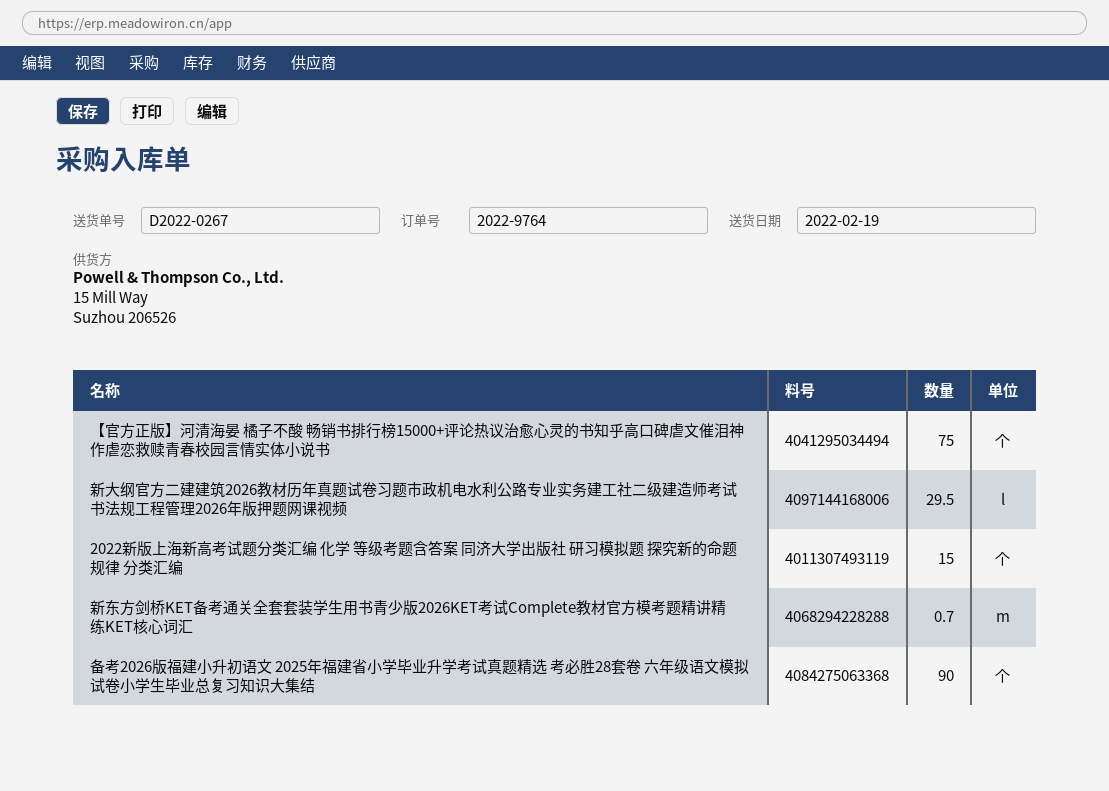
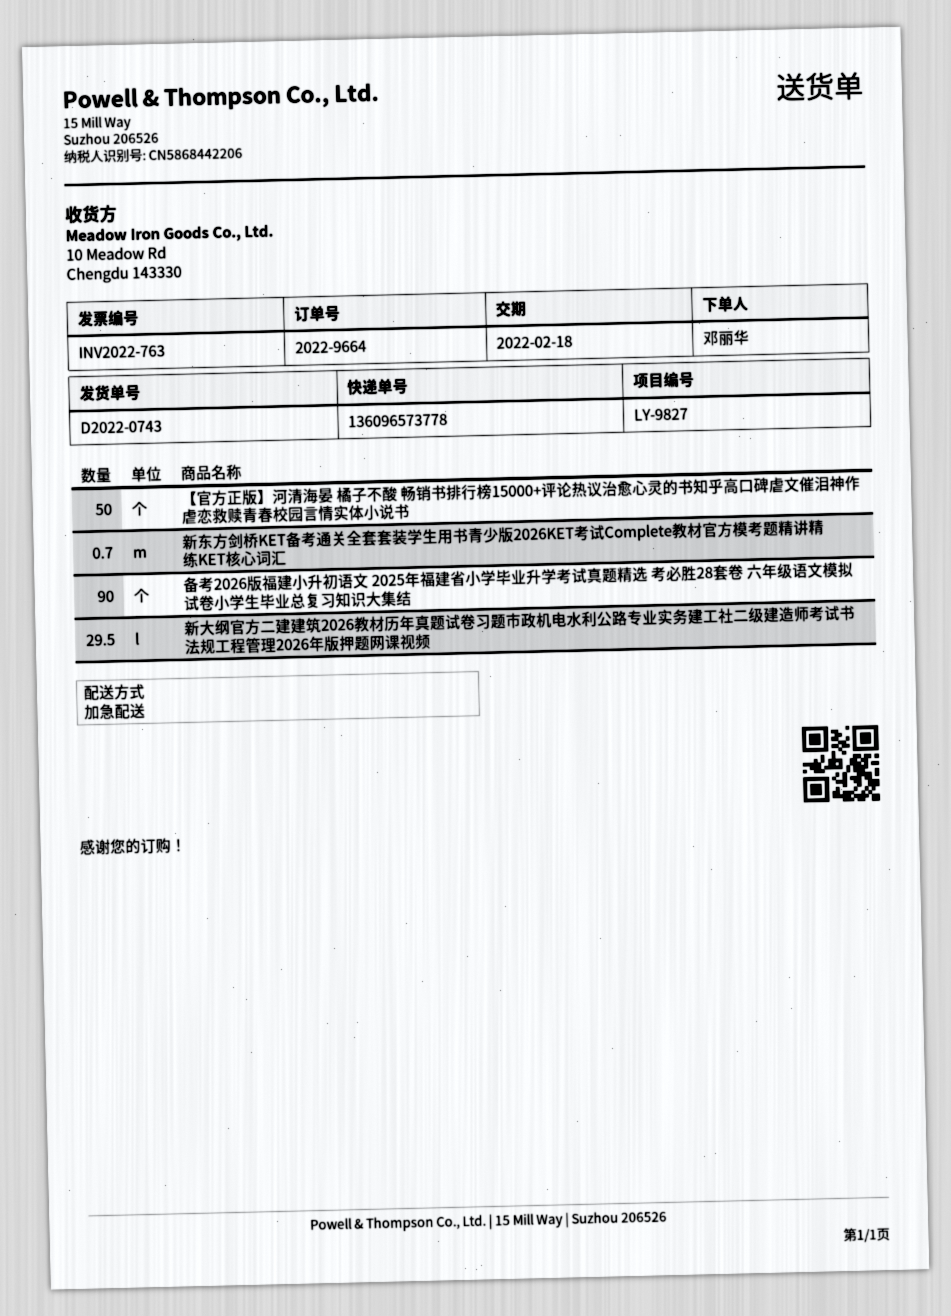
order number: 2022-9764 -> 2022-9664
delivery note number: D2022-0267 -> D2022-0743
delivery date: 2022-02-19 -> 2022-02-18
【官方正版】河清海晏 橘子不酸 畅销书排行榜15000+评论热议治愈心灵的书知乎高口碑虐文催泪神作虐恋救赎青春校园言情实体小说书: 75 -> 50
2022新版上海新高考试题分类汇编 化学 等级考题含答案 同济大学出版社 研习模拟题 探究新的命题规律 分类汇编: 15 -> none

